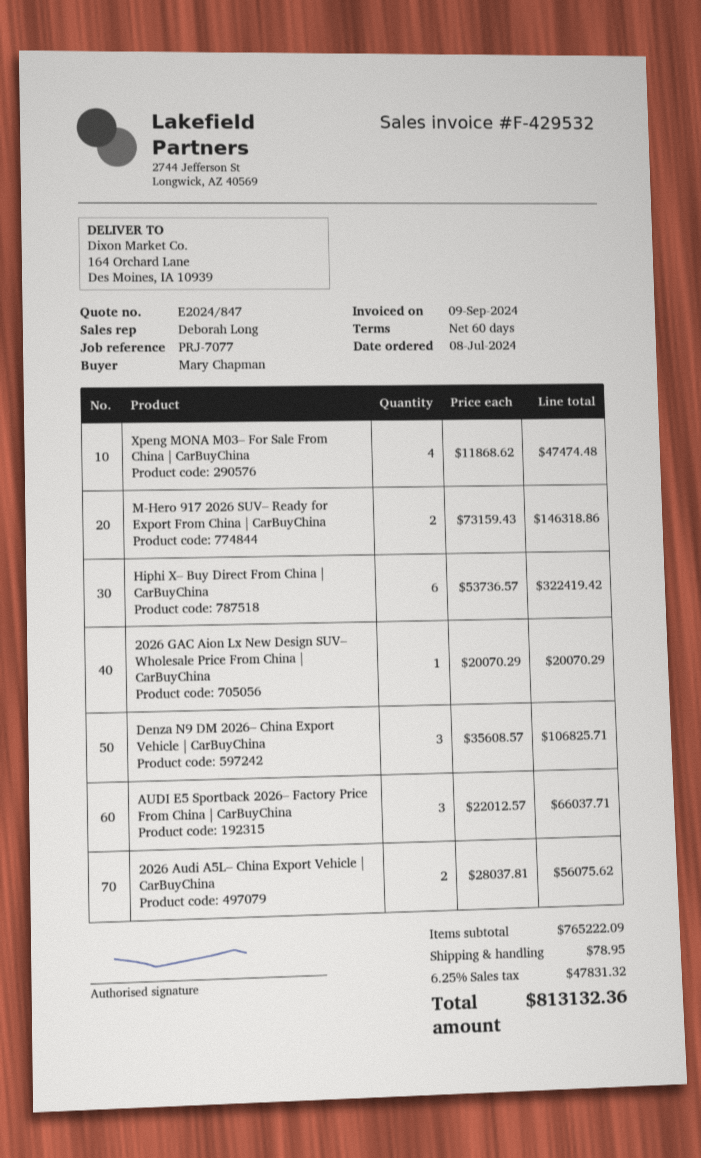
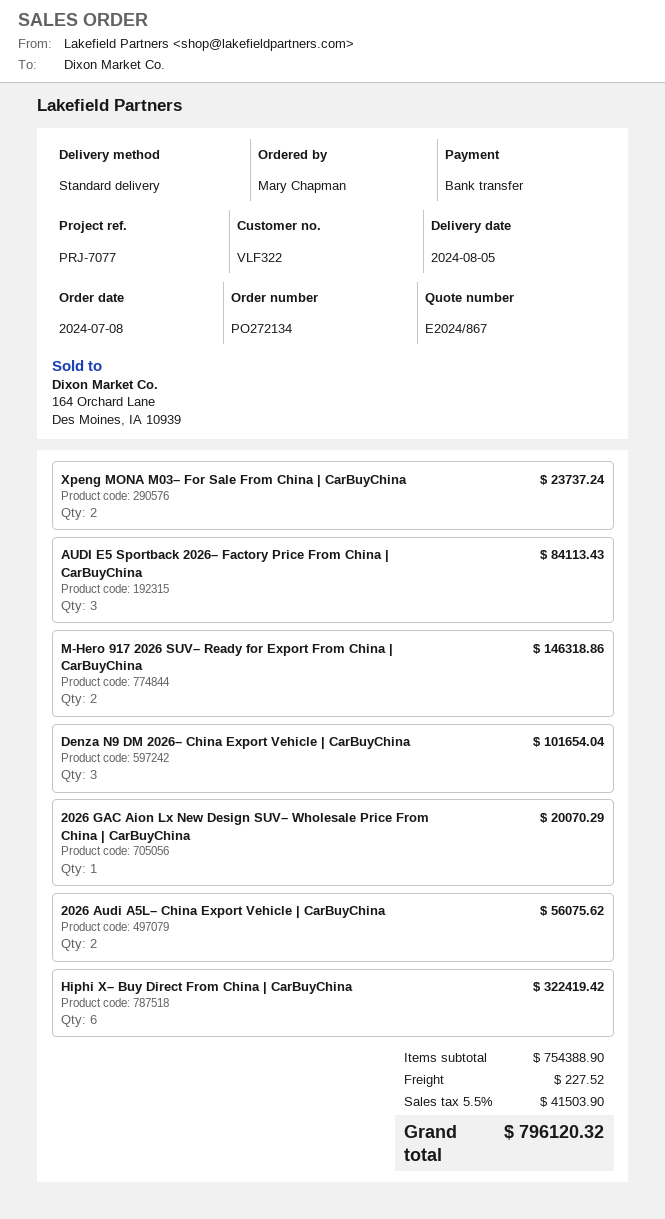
quote number: E2024/847 -> E2024/867
Xpeng MONA M03– For Sale From China | CarBuyChina: 4 for 47474.48 -> 2 for 23737.24
Denza N9 DM 2026– China Export Vehicle | CarBuyChina: 3 for 106825.71 -> 3 for 101654.04
AUDI E5 Sportback 2026– Factory Price From China | CarBuyChina: 3 for 66037.71 -> 3 for 84113.43
subtotal: 765222.09 -> 754388.90
shipping: 78.95 -> 227.52
tax: 6.25% = 47831.32 -> 5.5% = 41503.90
total: 813132.36 -> 796120.32

